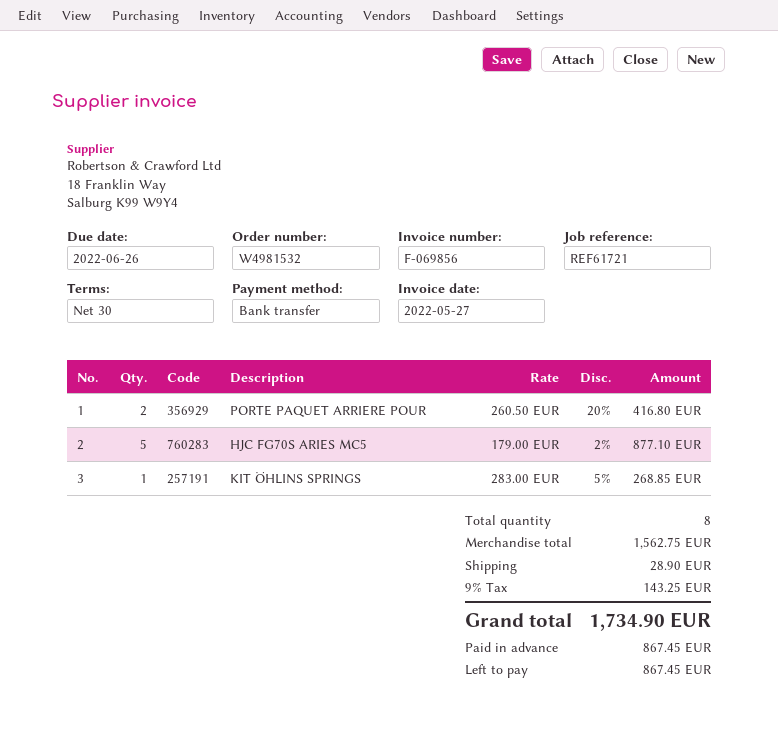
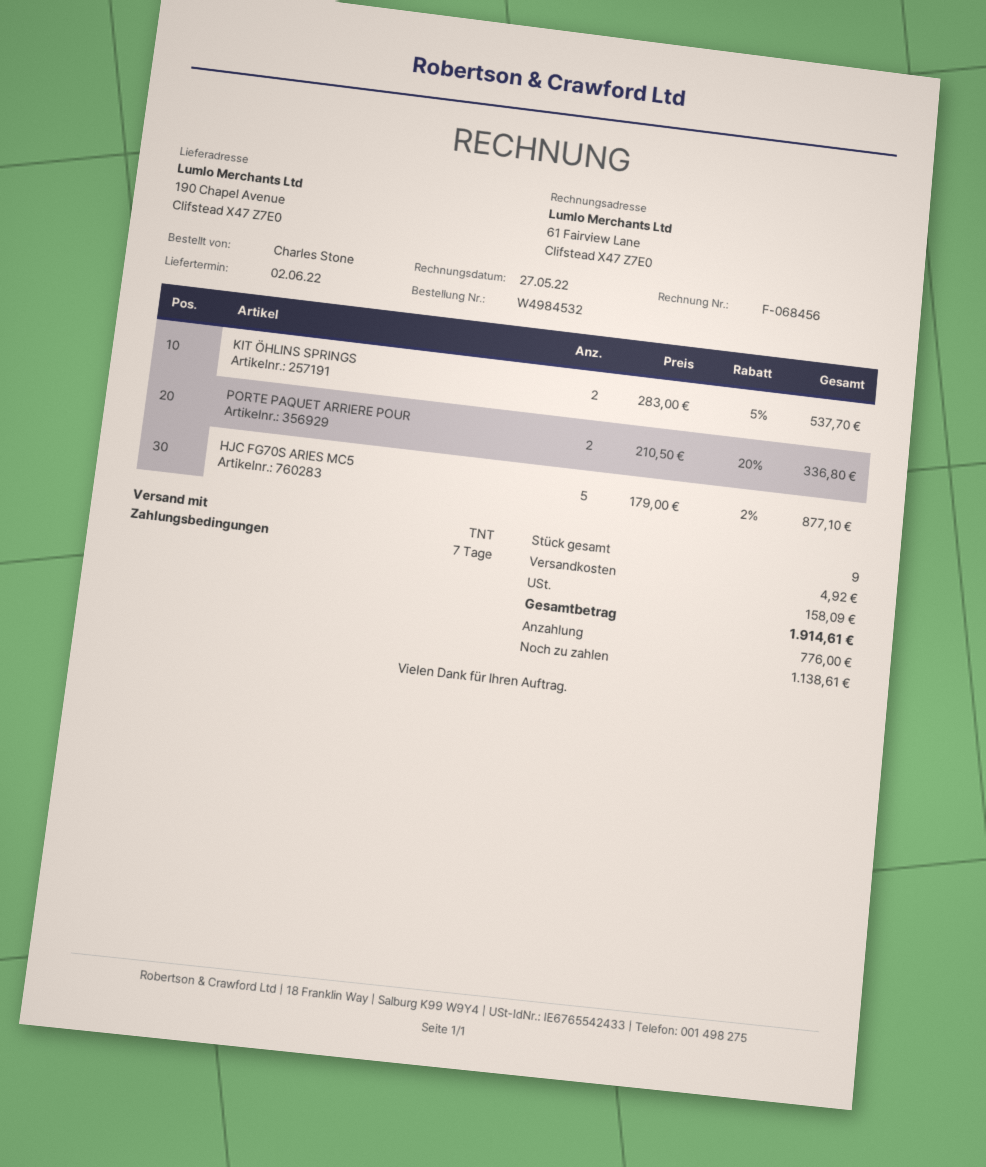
order number: W4981532 -> W4984532
invoice number: F-069856 -> F-068456
payment terms: 30 days -> 7 days
PORTE PAQUET ARRIERE POUR: 2 x 260.50 - 20% = 416.80 -> 2 x 210.50 - 20% = 336.80
KIT ÖHLINS SPRINGS: 1 x 283.00 - 5% = 268.85 -> 2 x 283.00 - 5% = 537.70
total quantity: 8 -> 9
shipping: 28.90 -> 4.92
tax: 143.25 -> 158.09
total: 1734.90 -> 1914.61
deposit: 867.45 -> 776.00
balance: 867.45 -> 1138.61

